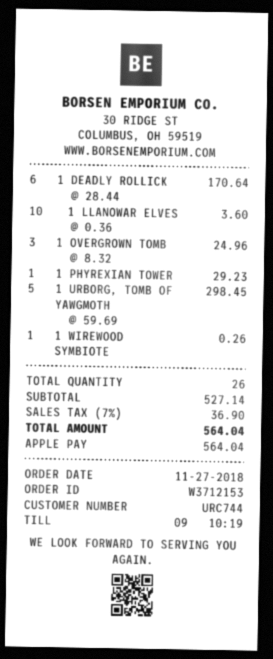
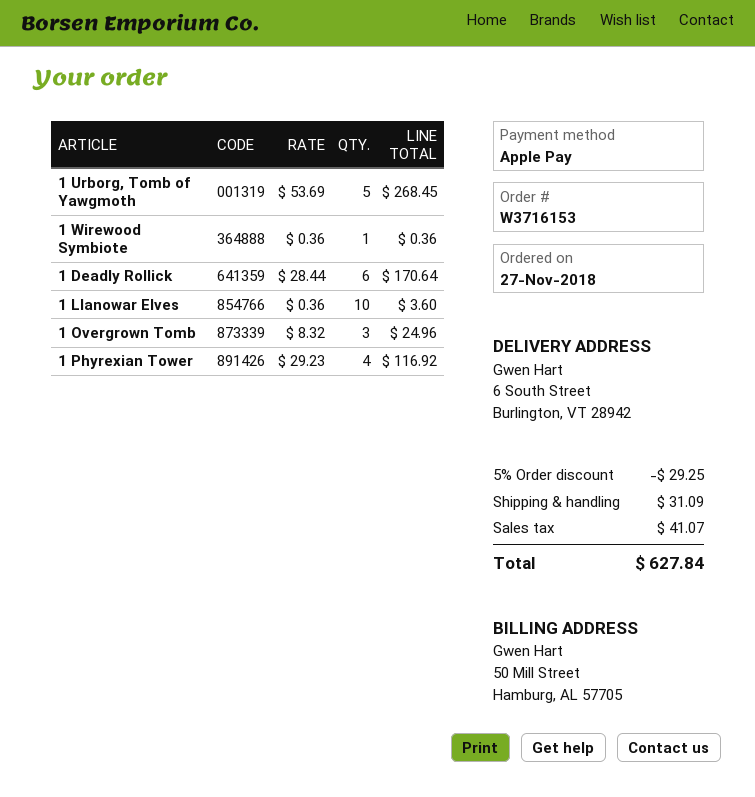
order number: W3712153 -> W3716153
1 PHYREXIAN TOWER: 1 x 29.23 = 29.23 -> 4 x 29.23 = 116.92
1 URBORG, TOMB OF YAWGMOTH: 5 x 59.69 = 298.45 -> 5 x 53.69 = 268.45
1 WIREWOOD SYMBIOTE: 1 x 0.26 = 0.26 -> 1 x 0.36 = 0.36
discount: none -> 5% = 29.25
shipping: none -> 31.09
tax: 36.90 -> 41.07
total: 564.04 -> 627.84

